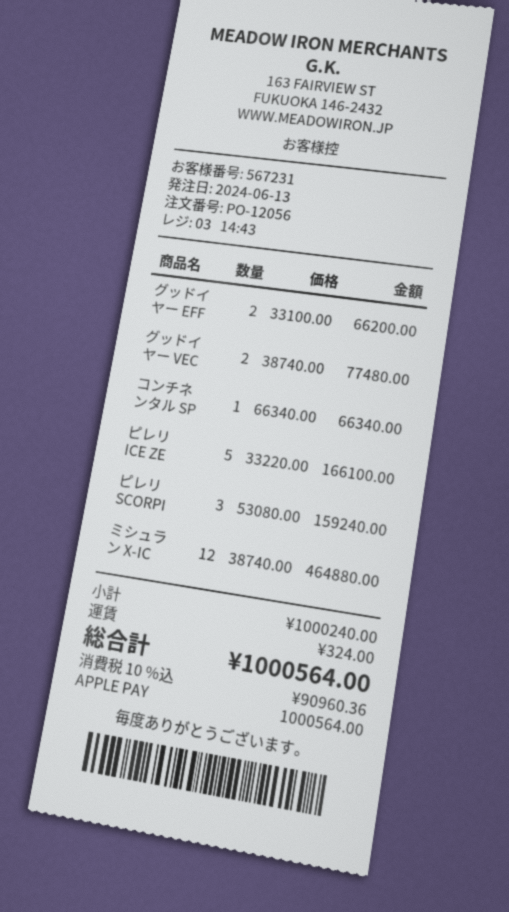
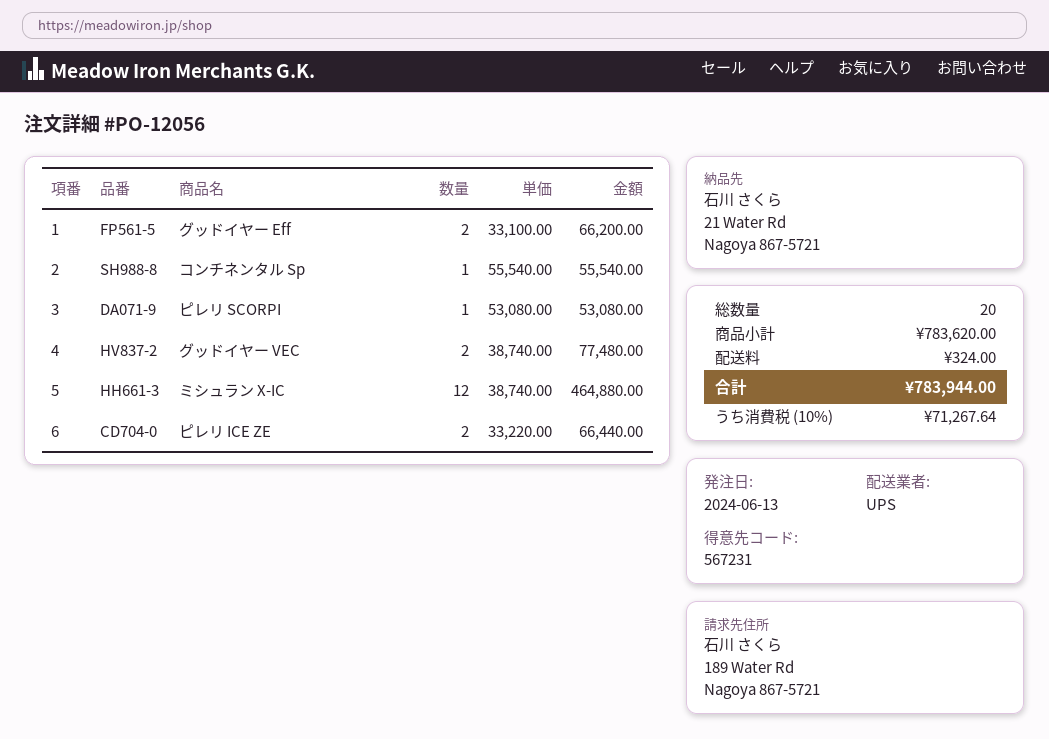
コンチネンタル SP: 1 x 66340.00 = 66340.00 -> 1 x 55540.00 = 55540.00
ピレリ ICE ZE: 5 x 33220.00 = 166100.00 -> 2 x 33220.00 = 66440.00
ピレリ SCORPI: 3 x 53080.00 = 159240.00 -> 1 x 53080.00 = 53080.00
subtotal: 1000240.00 -> 783620.00
tax: 10% = 90960.36 -> 10% = 71267.64
total: 1000564.00 -> 783944.00

